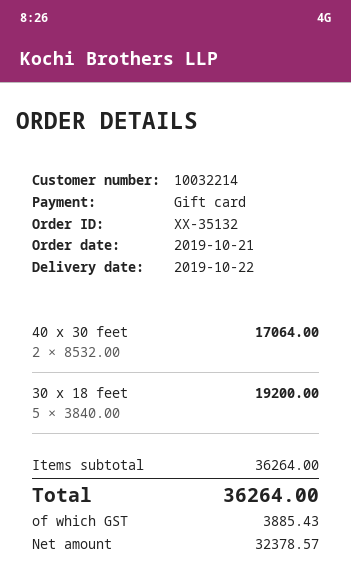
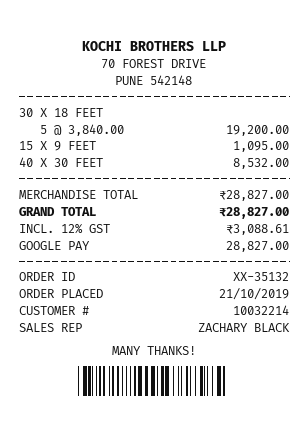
payment method: gift card -> Google Pay
40 x 30 feet: 2 x 8532.00 = 17064.00 -> 1 x 8532.00 = 8532.00
15 X 9 FEET: none -> 1 x 1095.00 = 1095.00
subtotal: 36264.00 -> 28827.00
tax: 3885.43 -> 3088.61
total: 36264.00 -> 28827.00

